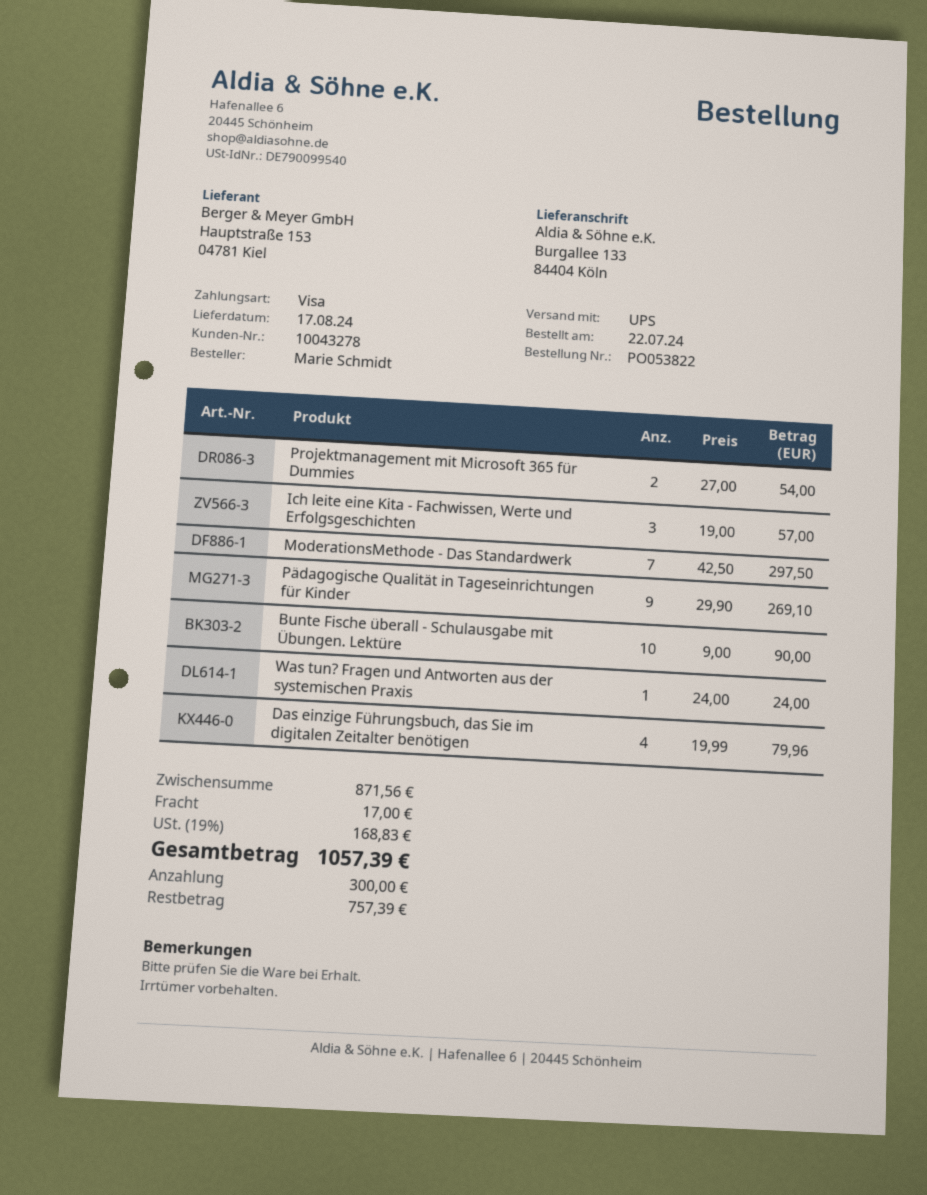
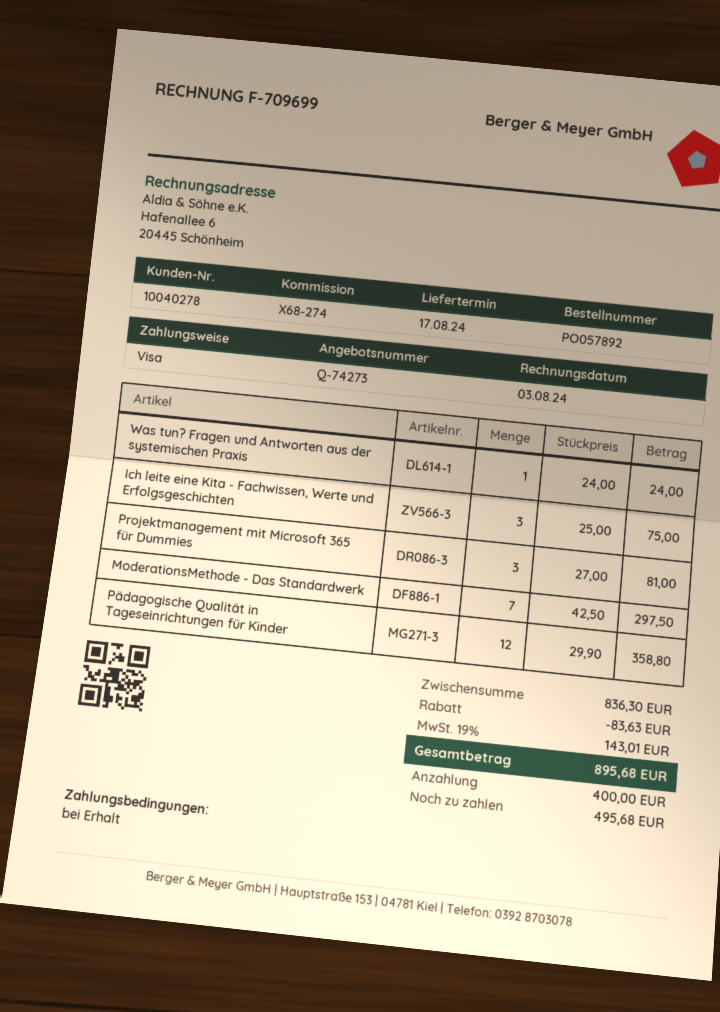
order number: PO053822 -> PO057892
customer number: 10043278 -> 10040278
Projektmanagement mit Microsoft 365 für Dummies: 2 x 27.00 = 54.00 -> 3 x 27.00 = 81.00
Ich leite eine Kita - Fachwissen, Werte und Erfolgsgeschichten: 3 x 19.00 = 57.00 -> 3 x 25.00 = 75.00
Pädagogische Qualität in Tageseinrichtungen für Kinder: 9 x 29.90 = 269.10 -> 12 x 29.90 = 358.80
Bunte Fische überall - Schulausgabe mit Übungen. Lektüre: 10 x 9.00 = 90.00 -> none
Das einzige Führungsbuch, das Sie im digitalen Zeitalter benötigen: 4 x 19.99 = 79.96 -> none
subtotal: 871.56 -> 836.30
discount: none -> 83.63
shipping: 17.00 -> none
tax: 19% = 168.83 -> 19% = 143.01
total: 1057.39 -> 895.68
deposit: 300.00 -> 400.00
balance: 757.39 -> 495.68

